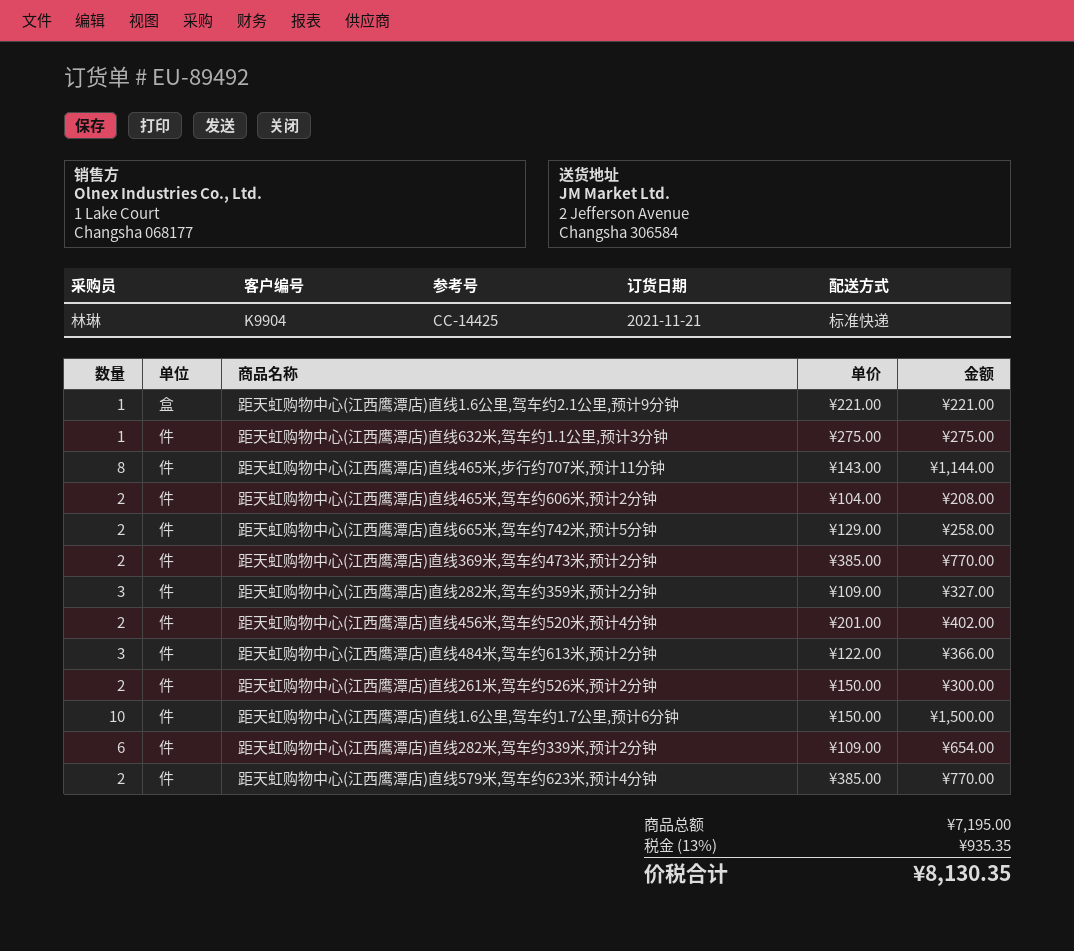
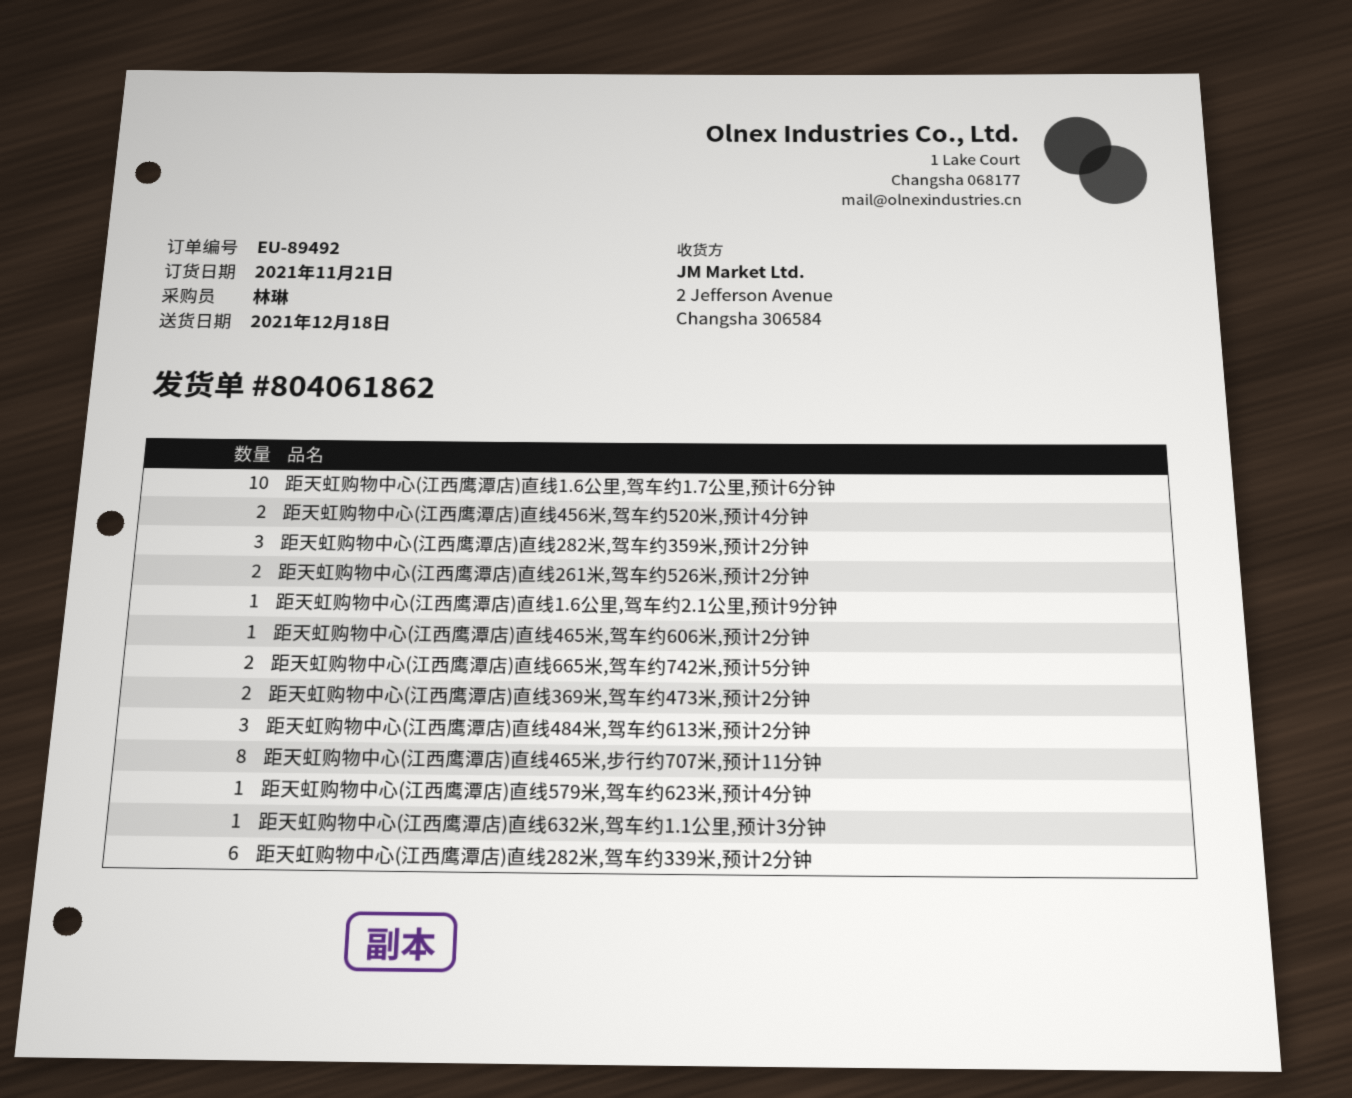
距天虹购物中心(江西鹰潭店)直线465米,驾车约606米,预计2分钟: 2 -> 1
距天虹购物中心(江西鹰潭店)直线579米,驾车约623米,预计4分钟: 2 -> 1

